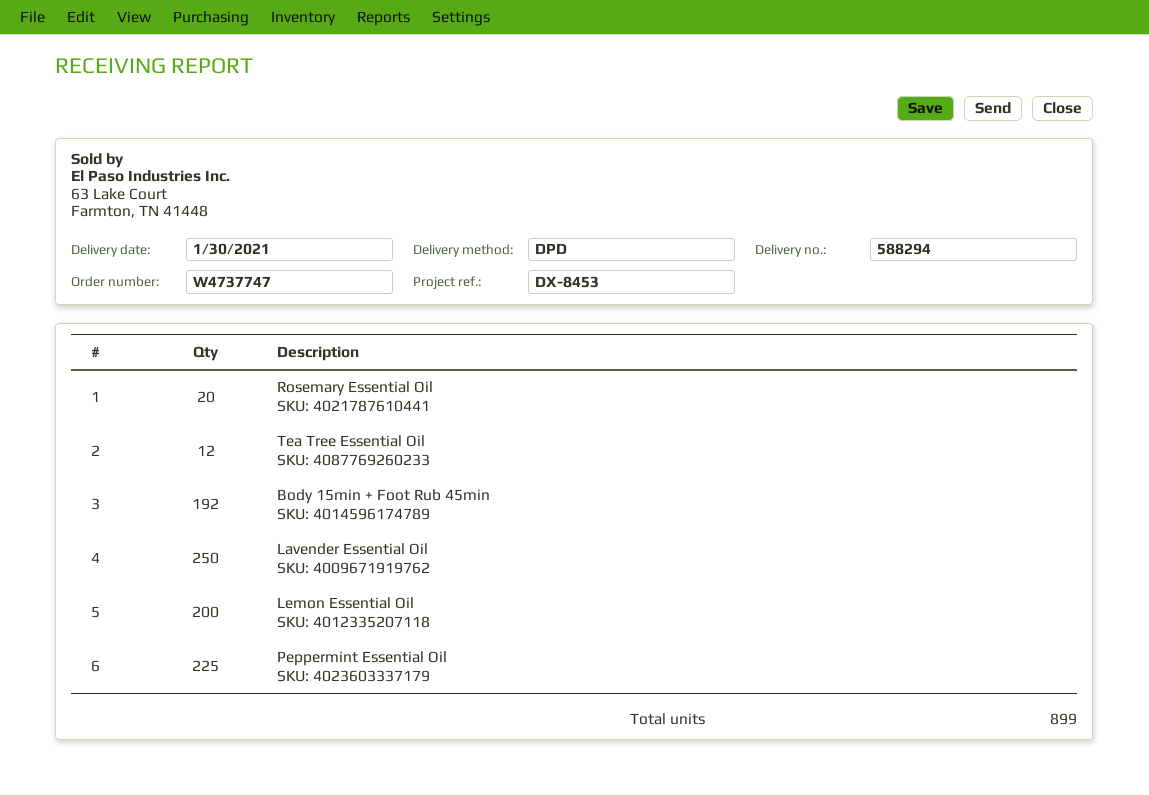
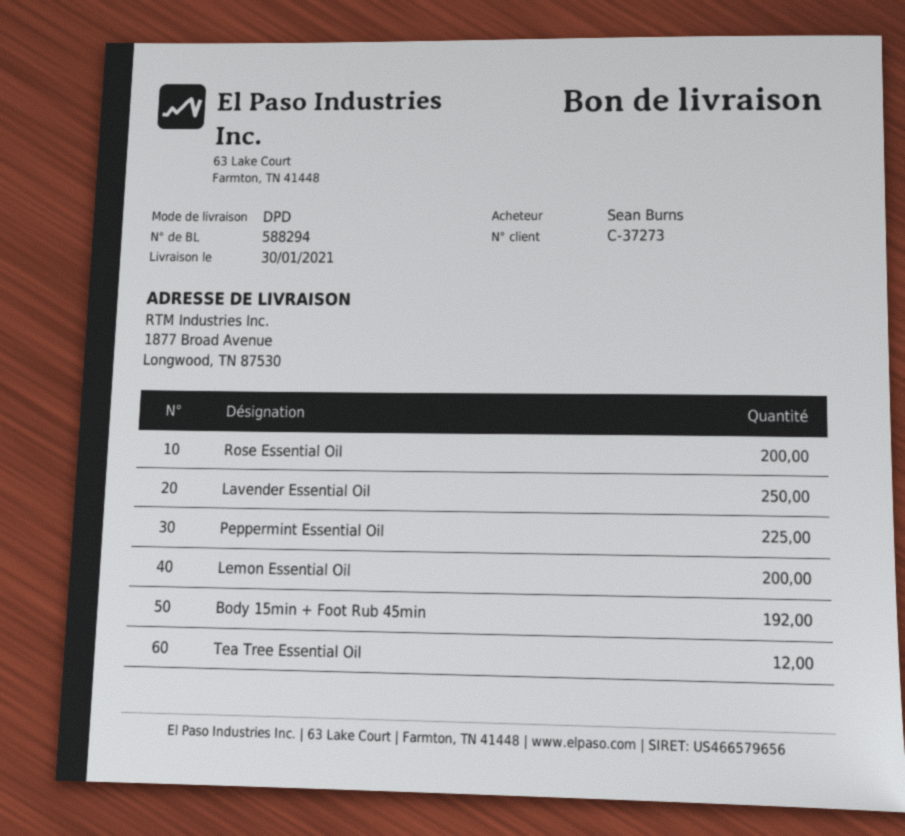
Rosemary Essential Oil: 20 -> none
Rose Essential Oil: none -> 200

